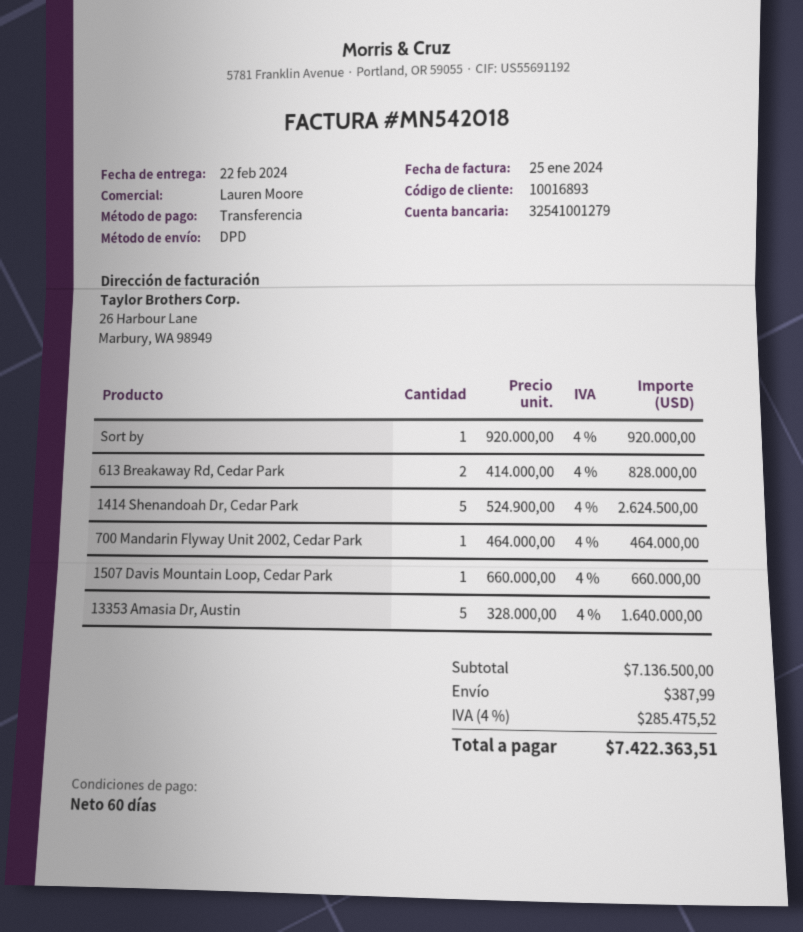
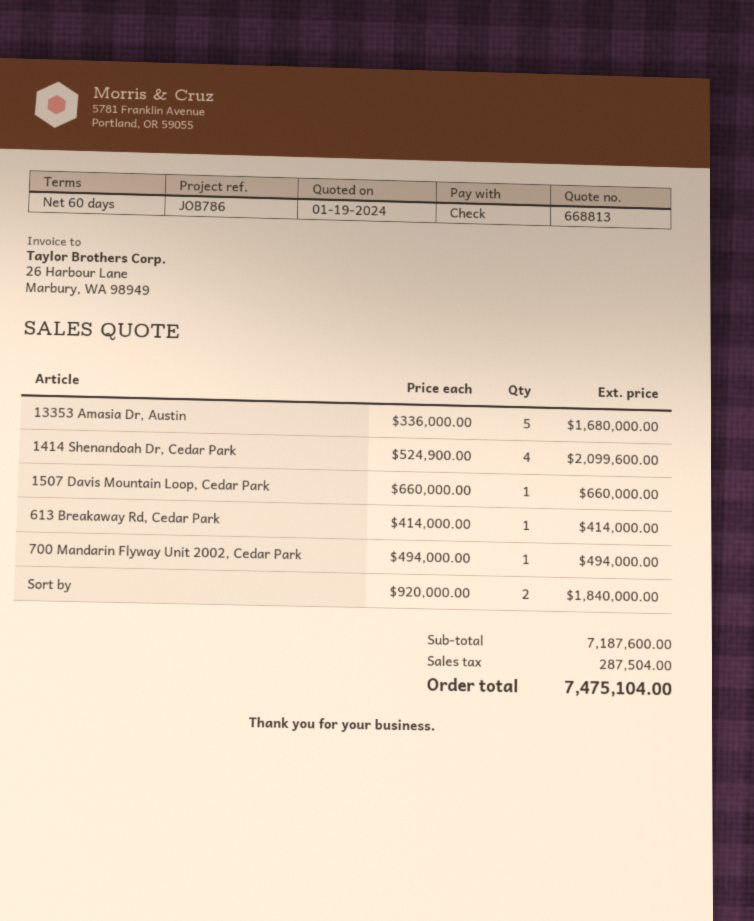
payment method: bank transfer -> cheque
Sort by: 1 x 920000.00 = 920000.00 -> 2 x 920000.00 = 1840000.00
613 Breakaway Rd, Cedar Park: 2 x 414000.00 = 828000.00 -> 1 x 414000.00 = 414000.00
1414 Shenandoah Dr, Cedar Park: 5 x 524900.00 = 2624500.00 -> 4 x 524900.00 = 2099600.00
700 Mandarin Flyway Unit 2002, Cedar Park: 1 x 464000.00 = 464000.00 -> 1 x 494000.00 = 494000.00
13353 Amasia Dr, Austin: 5 x 328000.00 = 1640000.00 -> 5 x 336000.00 = 1680000.00
subtotal: 7136500.00 -> 7187600.00
shipping: 387.99 -> none
tax: 285475.52 -> 287504.00
total: 7422363.51 -> 7475104.00

